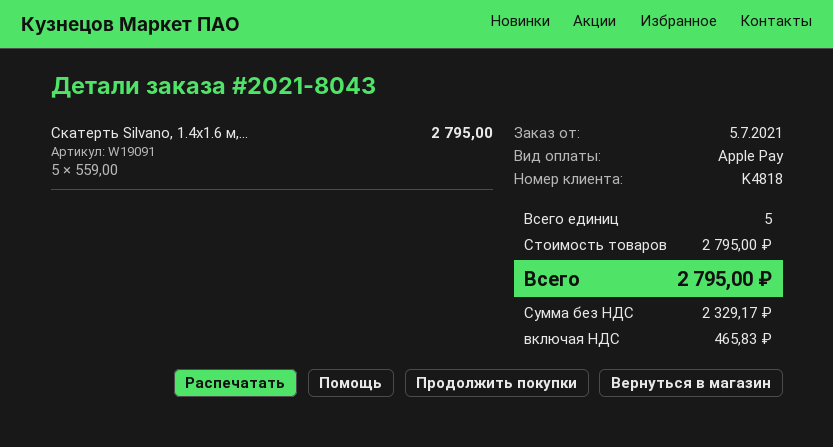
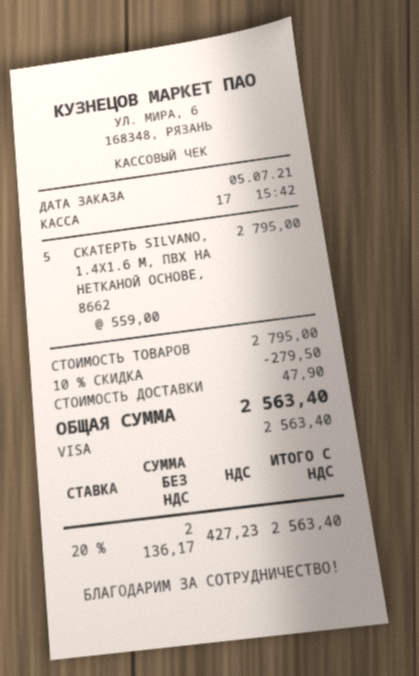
payment method: Apple Pay -> Visa
discount: none -> 10% = 279.50
shipping: none -> 47.90
net: 2329.17 -> 2136.17
tax: 465.83 -> 427.23
total: 2795.00 -> 2563.40

